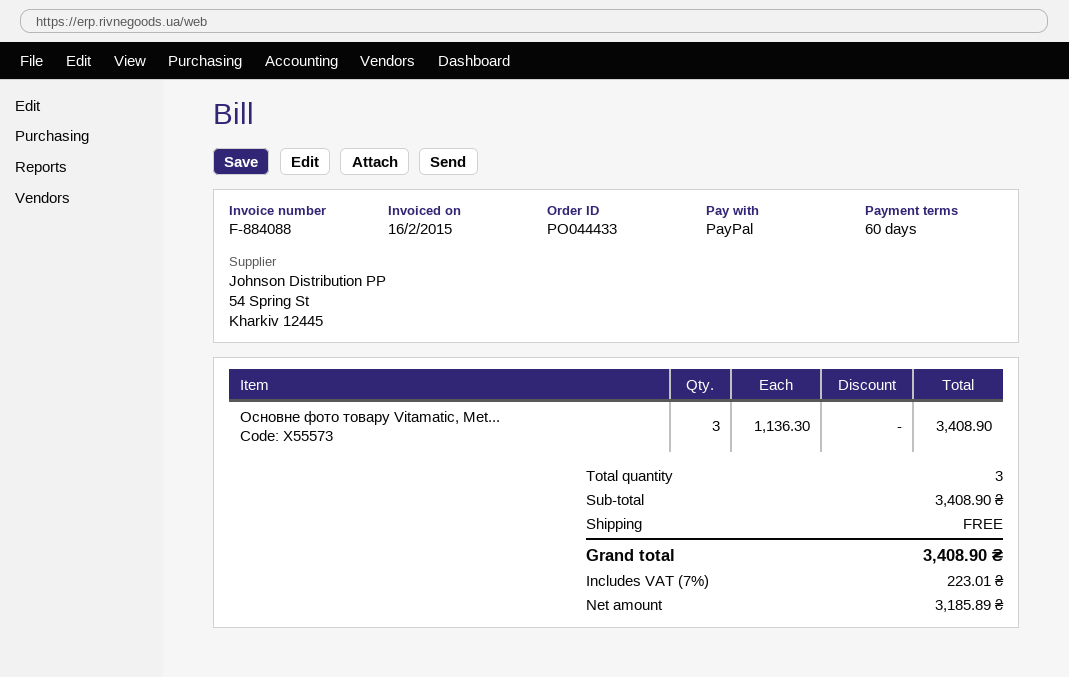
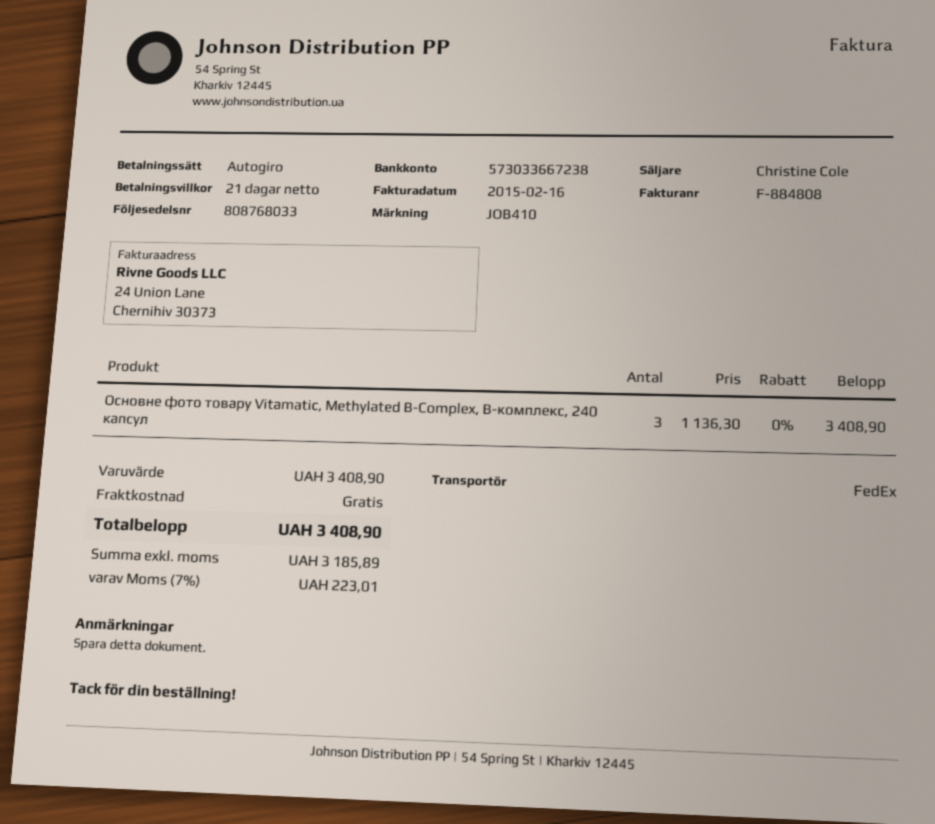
invoice number: F-884088 -> F-884808
payment terms: 60 days -> 21 days
payment method: PayPal -> direct debit

